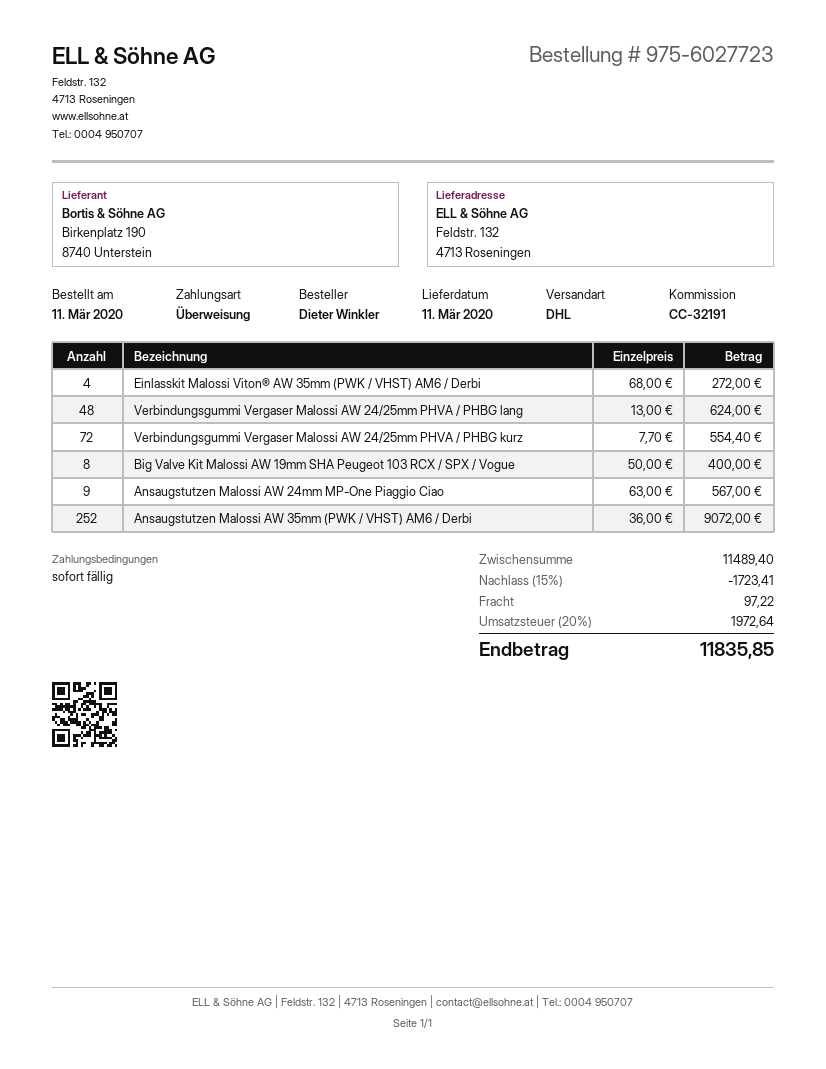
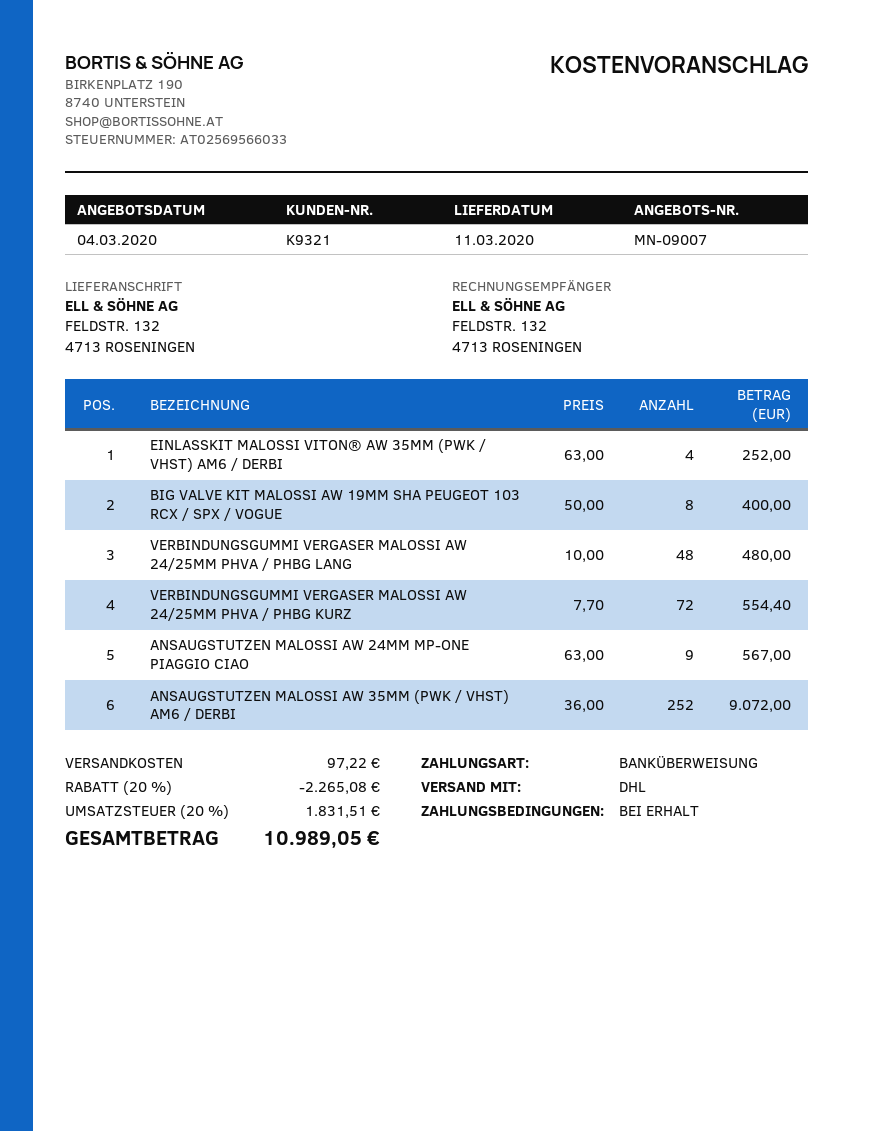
Einlasskit Malossi Viton® AW 35mm (PWK / VHST) AM6 / Derbi: 4 x 68.00 = 272.00 -> 4 x 63.00 = 252.00
Verbindungsgummi Vergaser Malossi AW 24/25mm PHVA / PHBG lang: 48 x 13.00 = 624.00 -> 48 x 10.00 = 480.00
discount: 15% = 1723.41 -> 20% = 2265.08
tax: 20% = 1972.64 -> 20% = 1831.51
total: 11835.85 -> 10989.05

